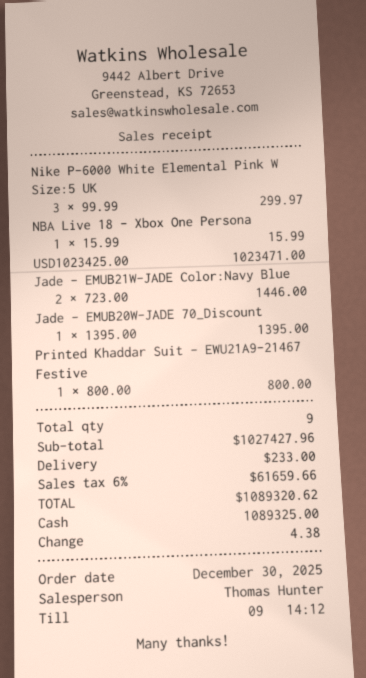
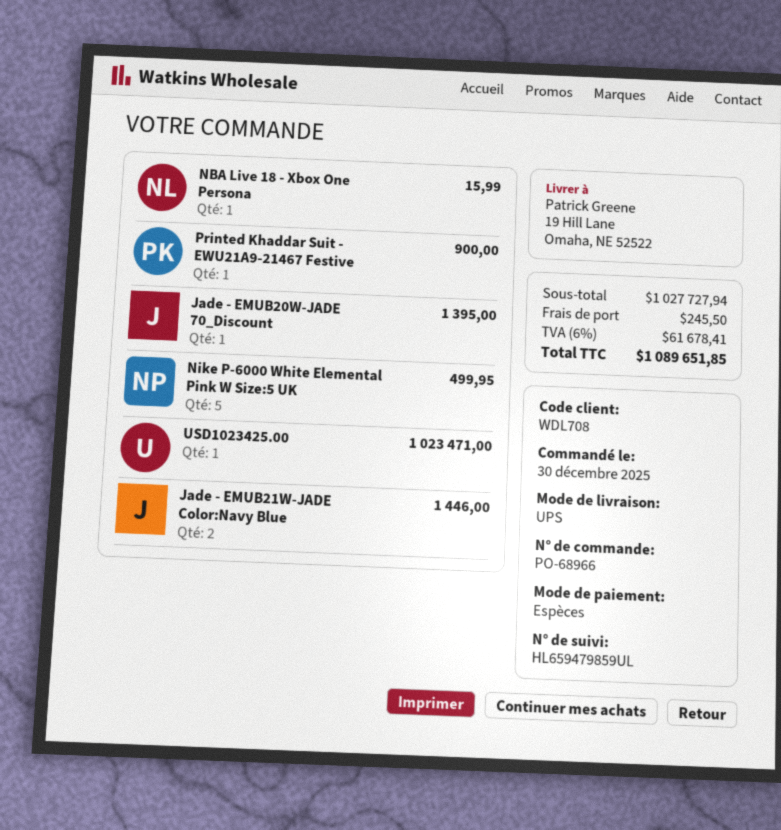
Nike P-6000 White Elemental Pink W Size:5 UK: 3 for 299.97 -> 5 for 499.95
Printed Khaddar Suit - EWU21A9-21467 Festive: 1 for 800.00 -> 1 for 900.00
subtotal: 1027427.96 -> 1027727.94
shipping: 233.00 -> 245.50
tax: 6% = 61659.66 -> 6% = 61678.41
total: 1089320.62 -> 1089651.85

